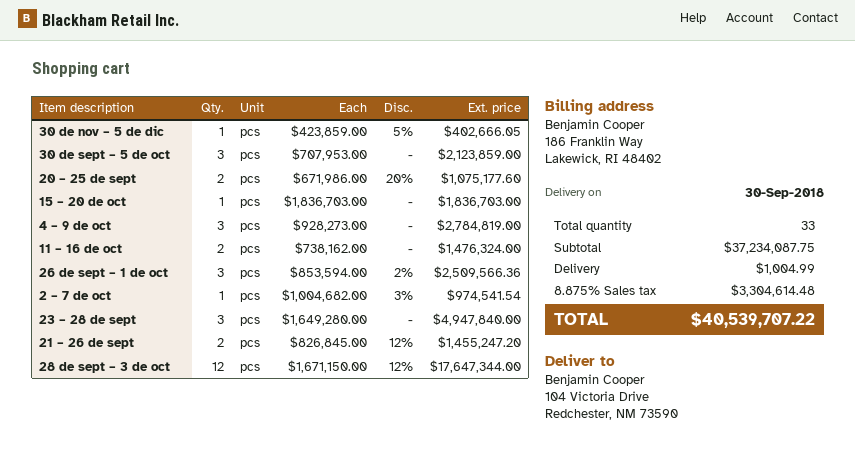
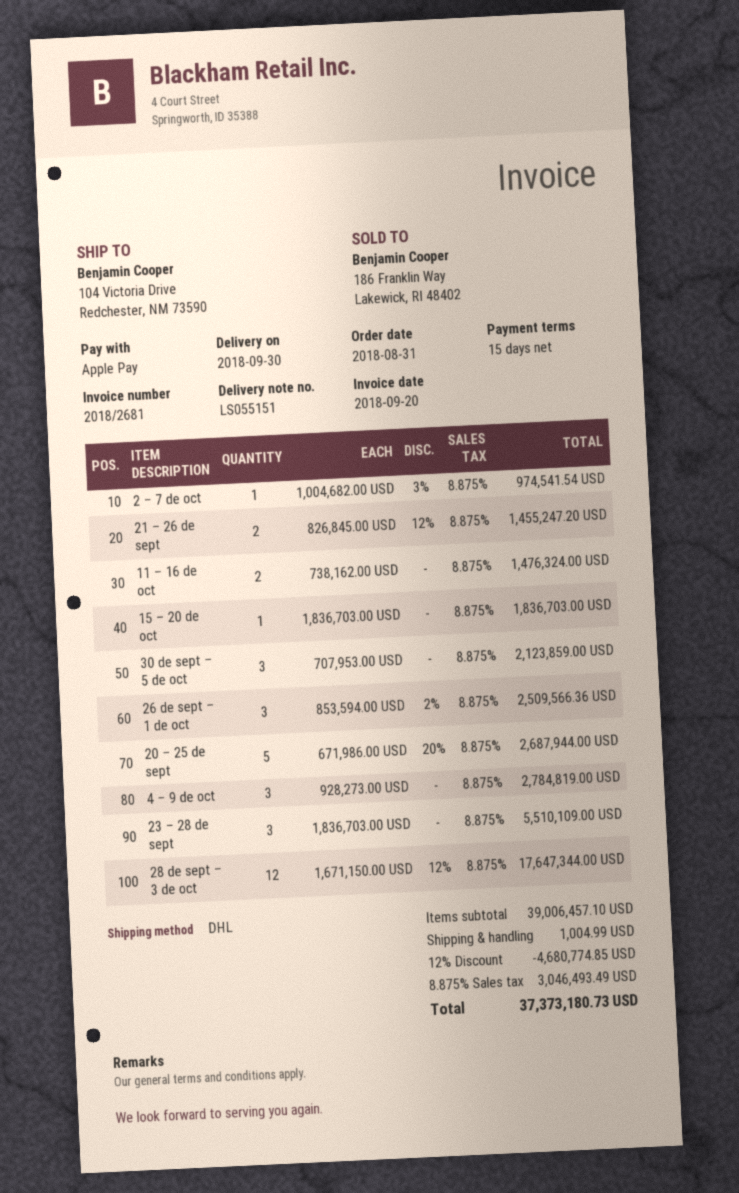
30 de nov – 5 de dic: 1 x 423859.00 - 5% = 402666.05 -> none
20 – 25 de sept: 2 x 671986.00 - 20% = 1075177.60 -> 5 x 671986.00 - 20% = 2687944.00
23 – 28 de sept: 3 x 1649280.00 = 4947840.00 -> 3 x 1836703.00 = 5510109.00
subtotal: 37234087.75 -> 39006457.10
discount: none -> 12% = 4680774.85
tax: 8.875% = 3304614.48 -> 8.875% = 3046493.49
total: 40539707.22 -> 37373180.73

